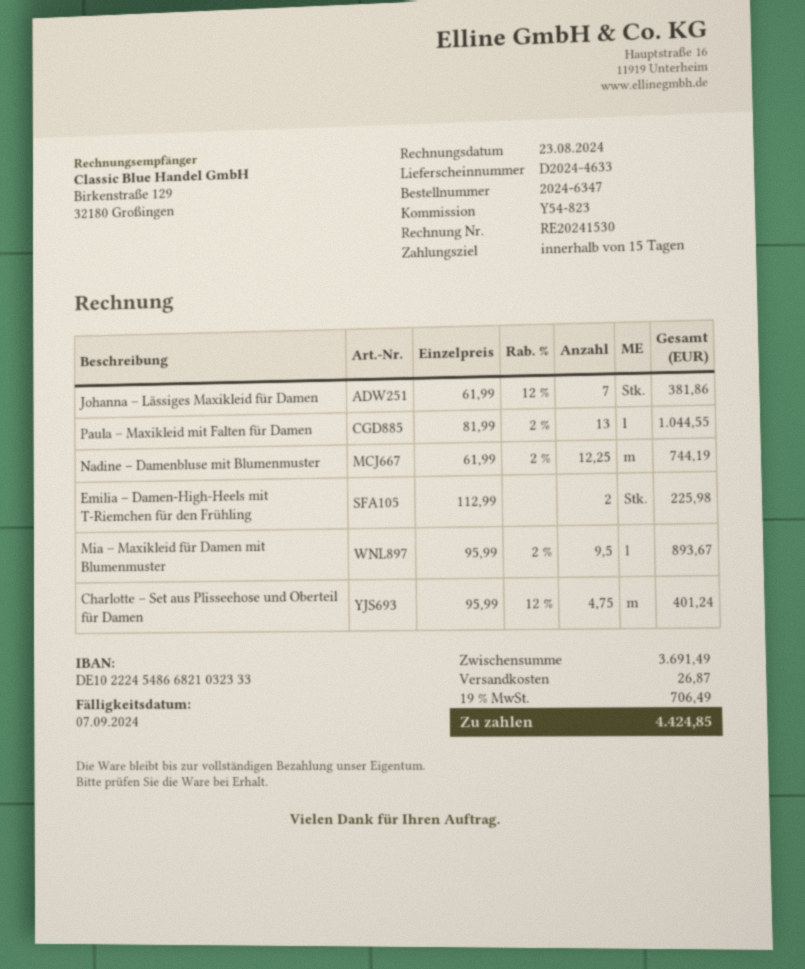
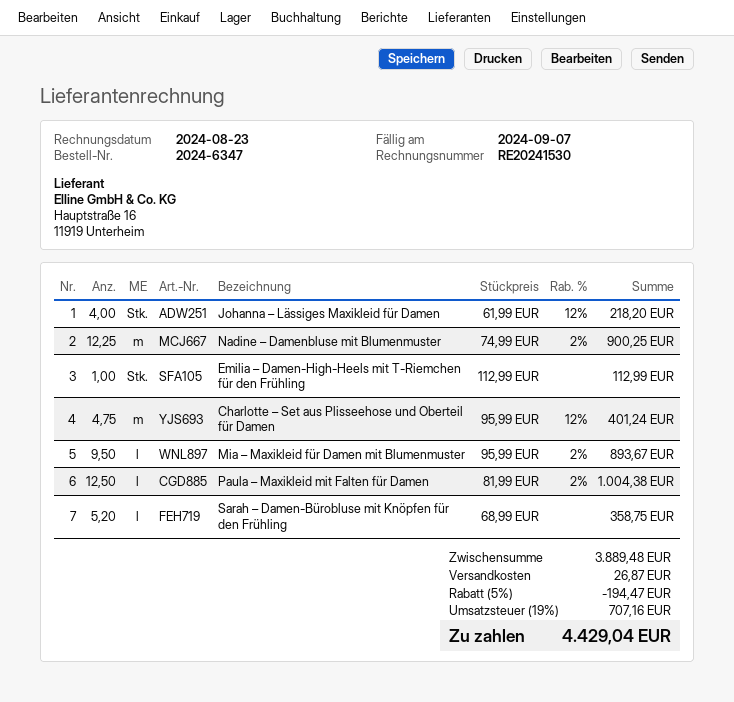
Johanna – Lässiges Maxikleid für Damen: 7 x 61.99 - 12% = 381.86 -> 4 x 61.99 - 12% = 218.20
Paula – Maxikleid mit Falten für Damen: 13 x 81.99 - 2% = 1044.55 -> 12.5 x 81.99 - 2% = 1004.38
Nadine – Damenbluse mit Blumenmuster: 12.25 x 61.99 - 2% = 744.19 -> 12.25 x 74.99 - 2% = 900.25
Emilia – Damen-High-Heels mit T-Riemchen für den Frühling: 2 x 112.99 = 225.98 -> 1 x 112.99 = 112.99
Sarah – Damen-Bürobluse mit Knöpfen für den Frühling: none -> 5.2 x 68.99 = 358.75
subtotal: 3691.49 -> 3889.48
discount: none -> 5% = 194.47
tax: 19% = 706.49 -> 19% = 707.16
total: 4424.85 -> 4429.04

